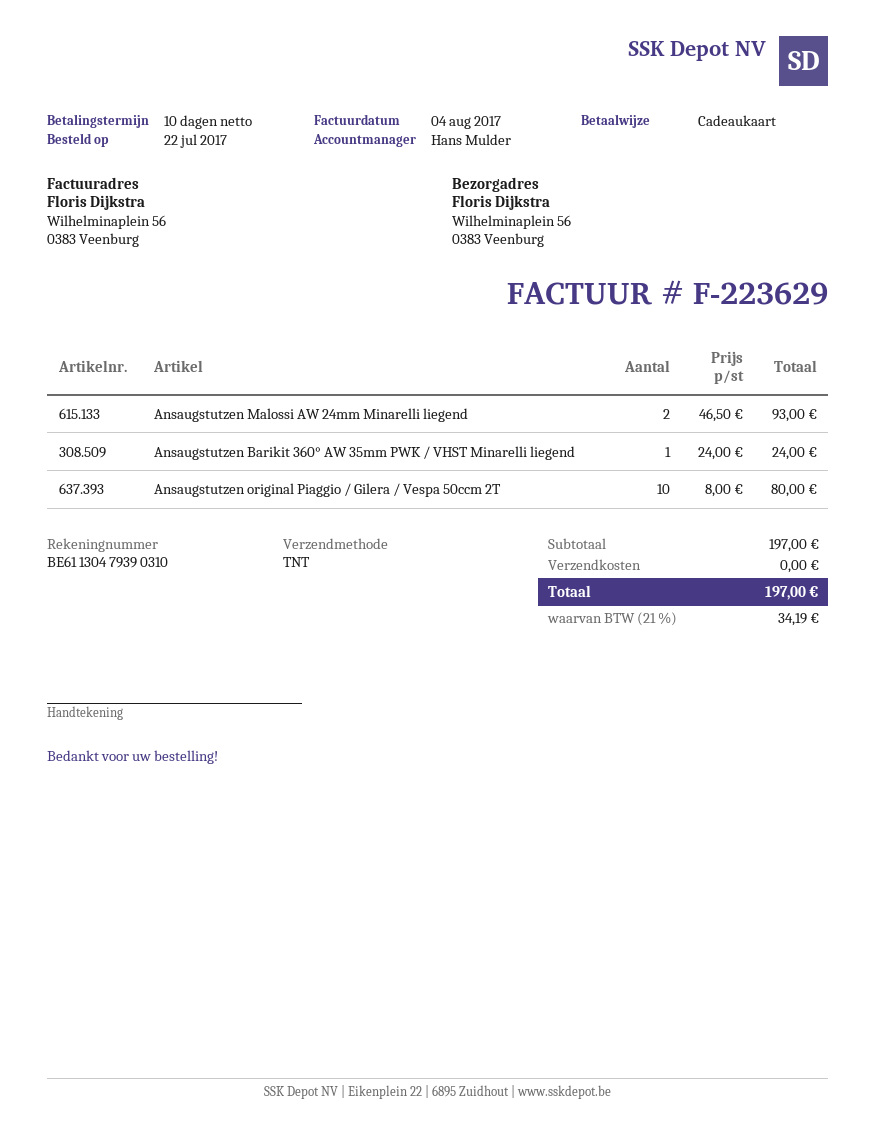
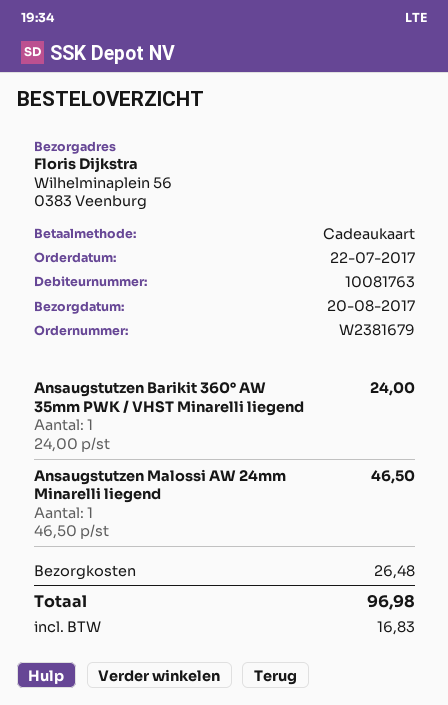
Ansaugstutzen Malossi AW 24mm Minarelli liegend: 2 x 46.50 = 93.00 -> 1 x 46.50 = 46.50
Ansaugstutzen original Piaggio / Gilera / Vespa 50ccm 2T: 10 x 8.00 = 80.00 -> none
shipping: 0.00 -> 26.48
tax: 34.19 -> 16.83
total: 197.00 -> 96.98

